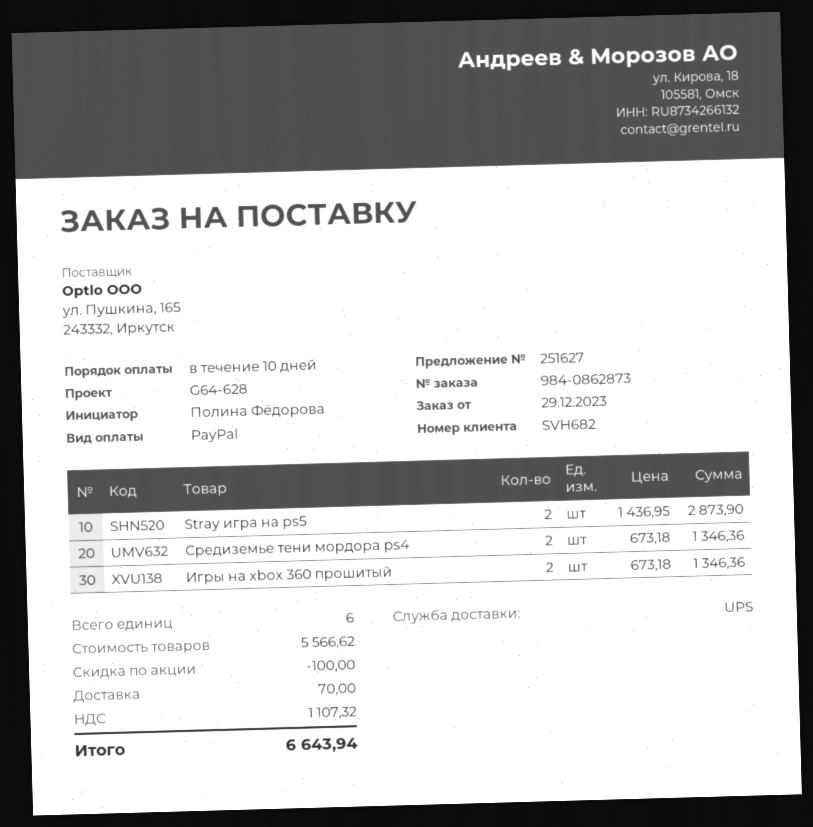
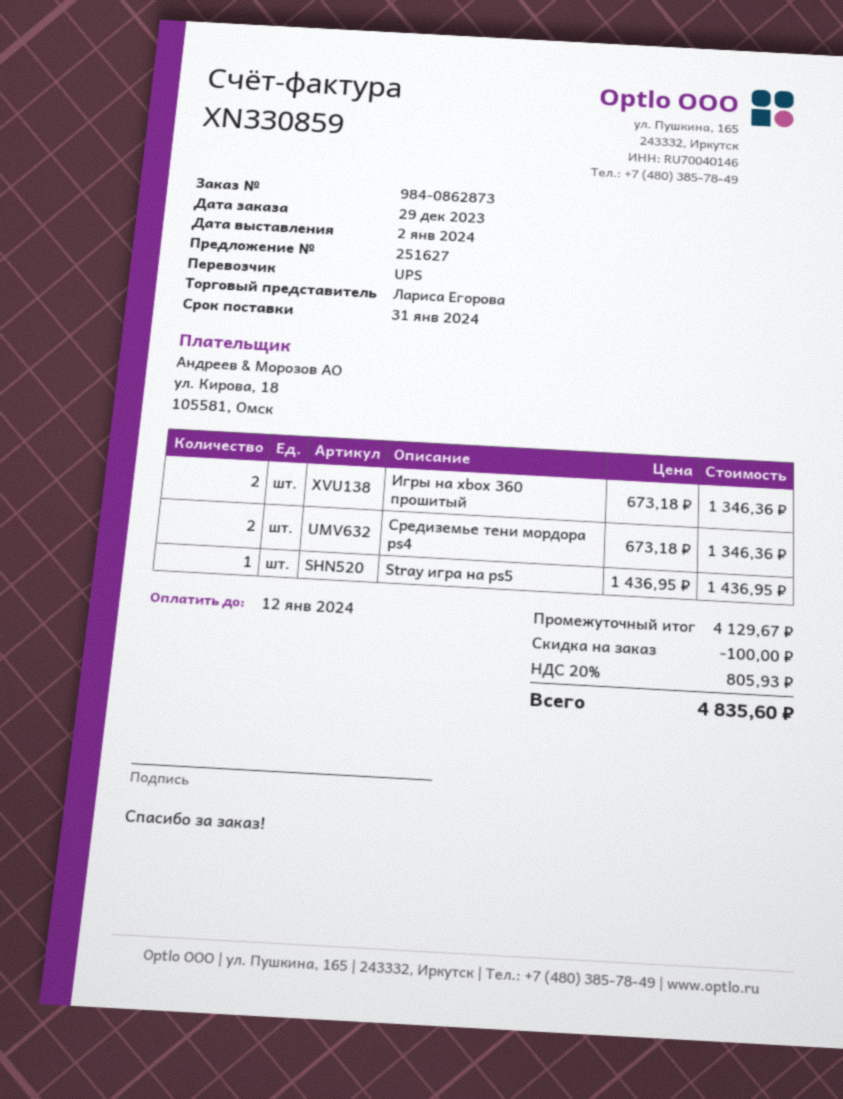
Stray игра на ps5: 2 x 1436.95 = 2873.90 -> 1 x 1436.95 = 1436.95
subtotal: 5566.62 -> 4129.67
shipping: 70.00 -> none
tax: 1107.32 -> 805.93
total: 6643.94 -> 4835.60

